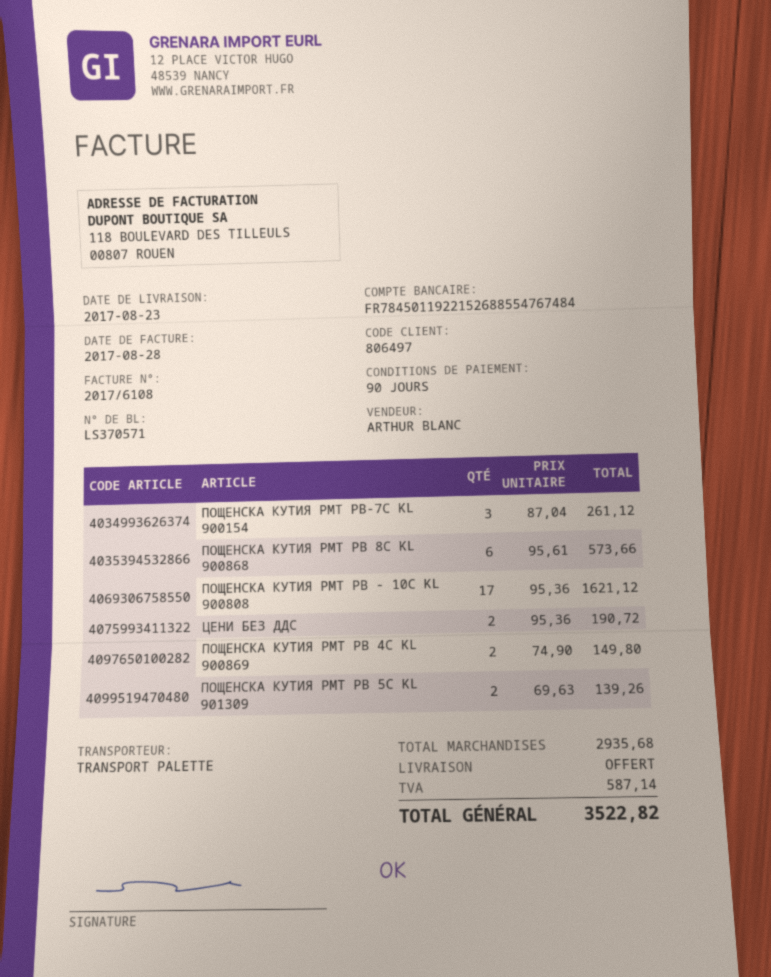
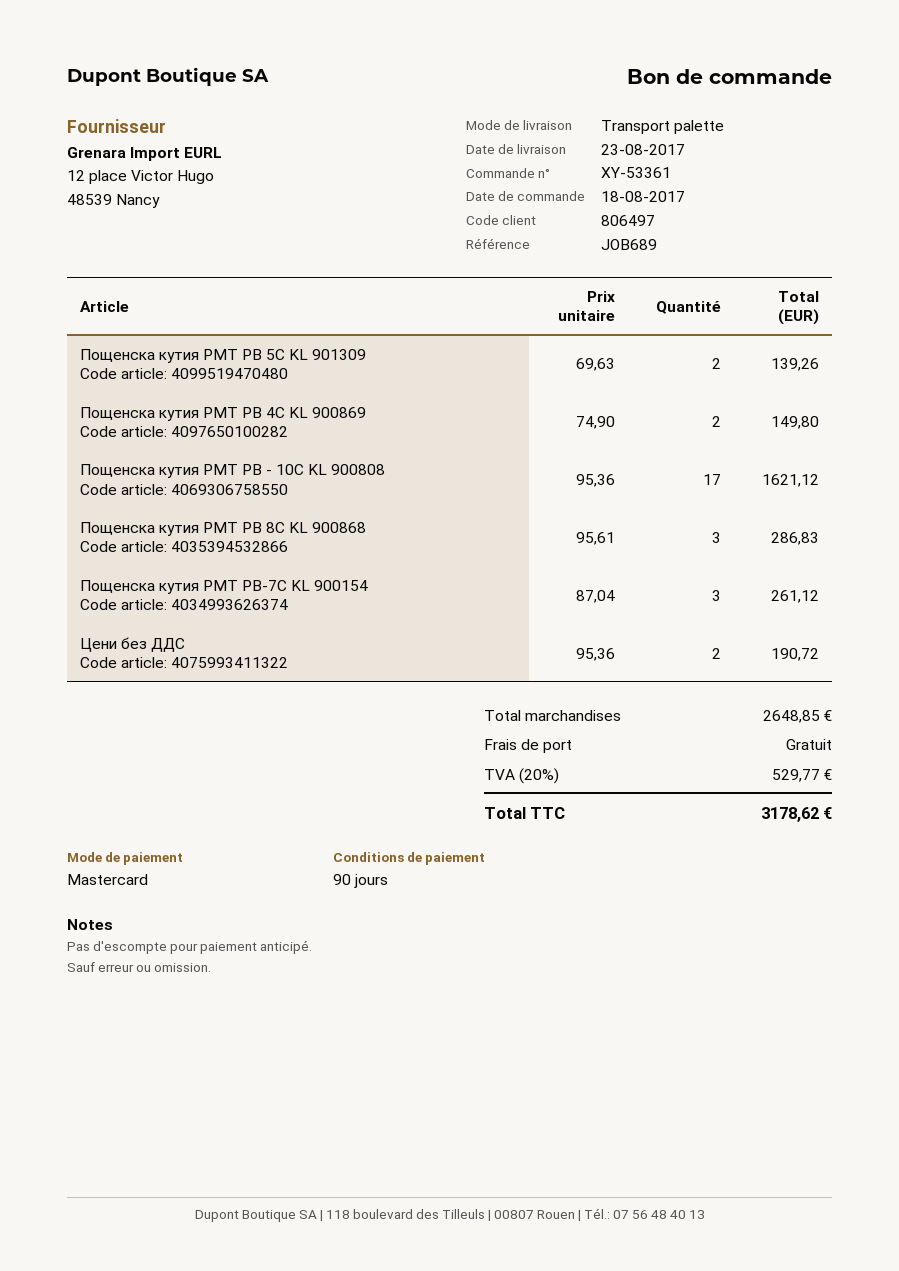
ПОЩЕНСКА КУТИЯ PMT PB 8C KL 900868: 6 x 95.61 = 573.66 -> 3 x 95.61 = 286.83
subtotal: 2935.68 -> 2648.85
tax: 587.14 -> 529.77
total: 3522.82 -> 3178.62

